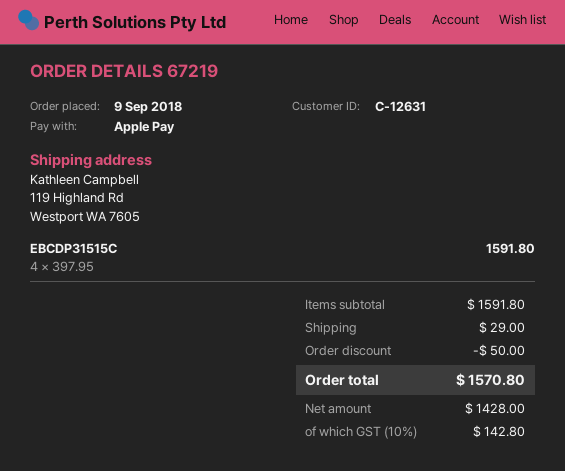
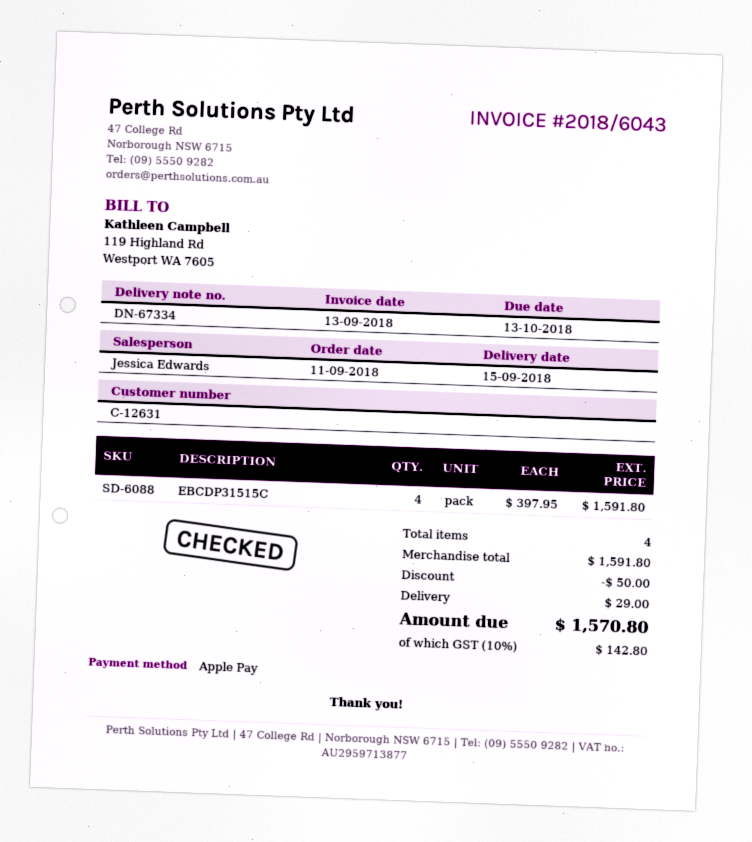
order date: 2018-09-09 -> 2018-09-11

